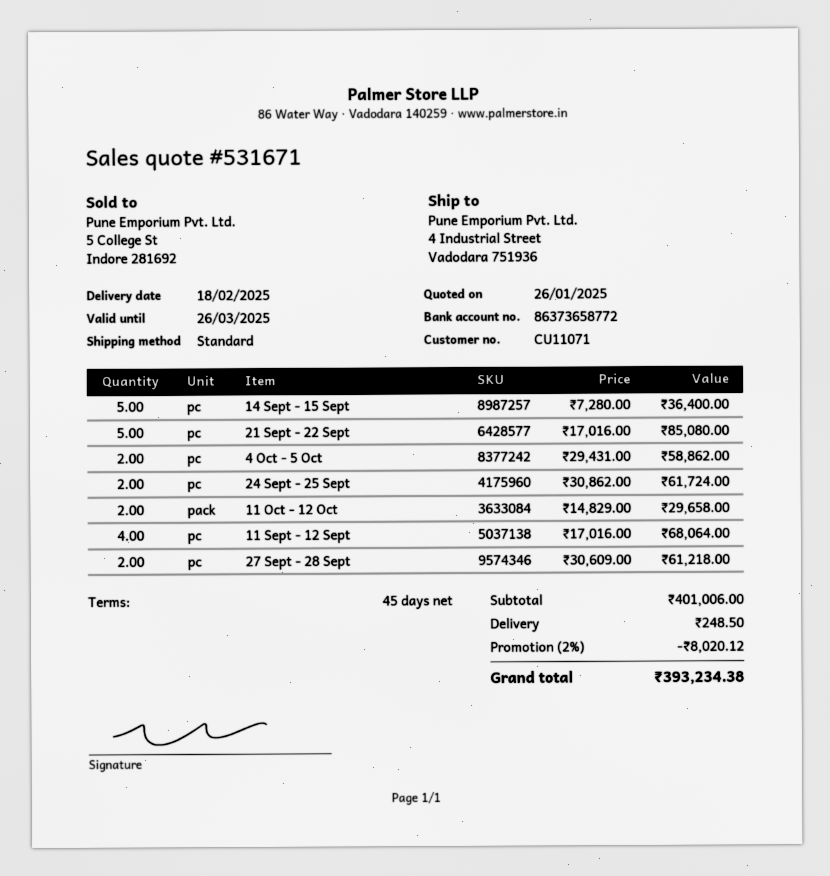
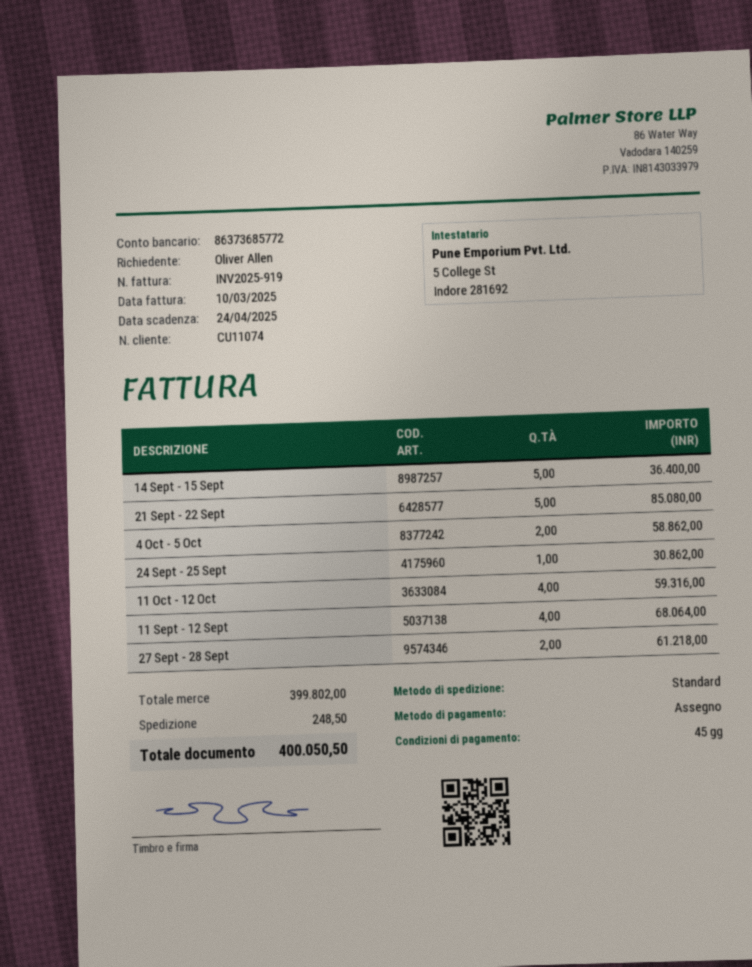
customer number: CU11071 -> CU11074
bank account: 86373658772 -> 86373685772
24 Sept - 25 Sept: 2 for 61724.00 -> 1 for 30862.00
11 Oct - 12 Oct: 2 for 29658.00 -> 4 for 59316.00
subtotal: 401006.00 -> 399802.00
discount: 2% = 8020.12 -> none
total: 393234.38 -> 400050.50

